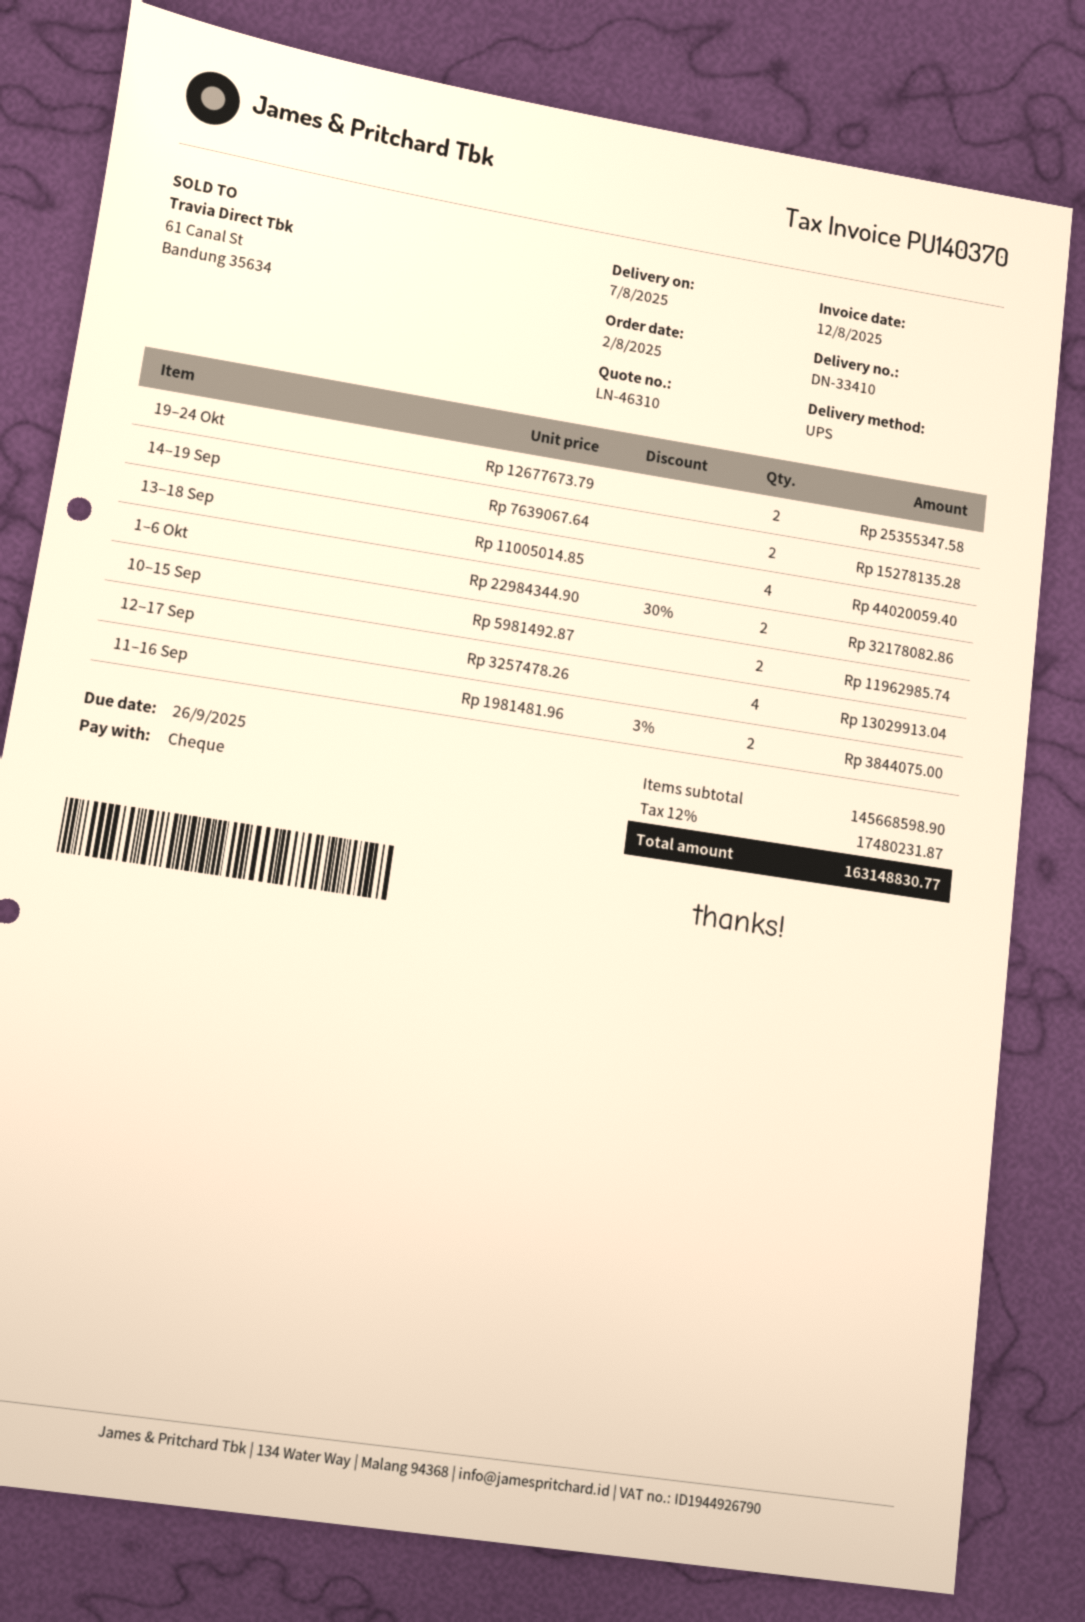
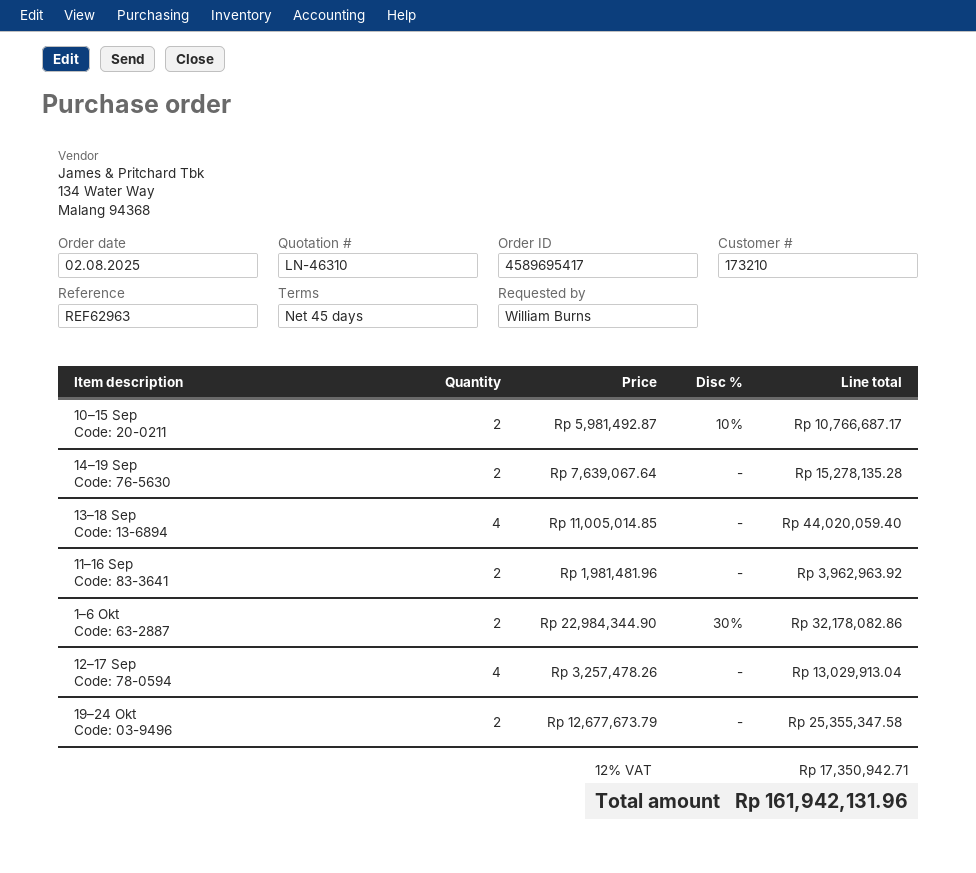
10–15 Sep: 2 x 5981492.87 = 11962985.74 -> 2 x 5981492.87 - 10% = 10766687.17
11–16 Sep: 2 x 1981481.96 - 3% = 3844075.00 -> 2 x 1981481.96 = 3962963.92
tax: 12% = 17480231.87 -> 12% = 17350942.71
total: 163148830.77 -> 161942131.96

